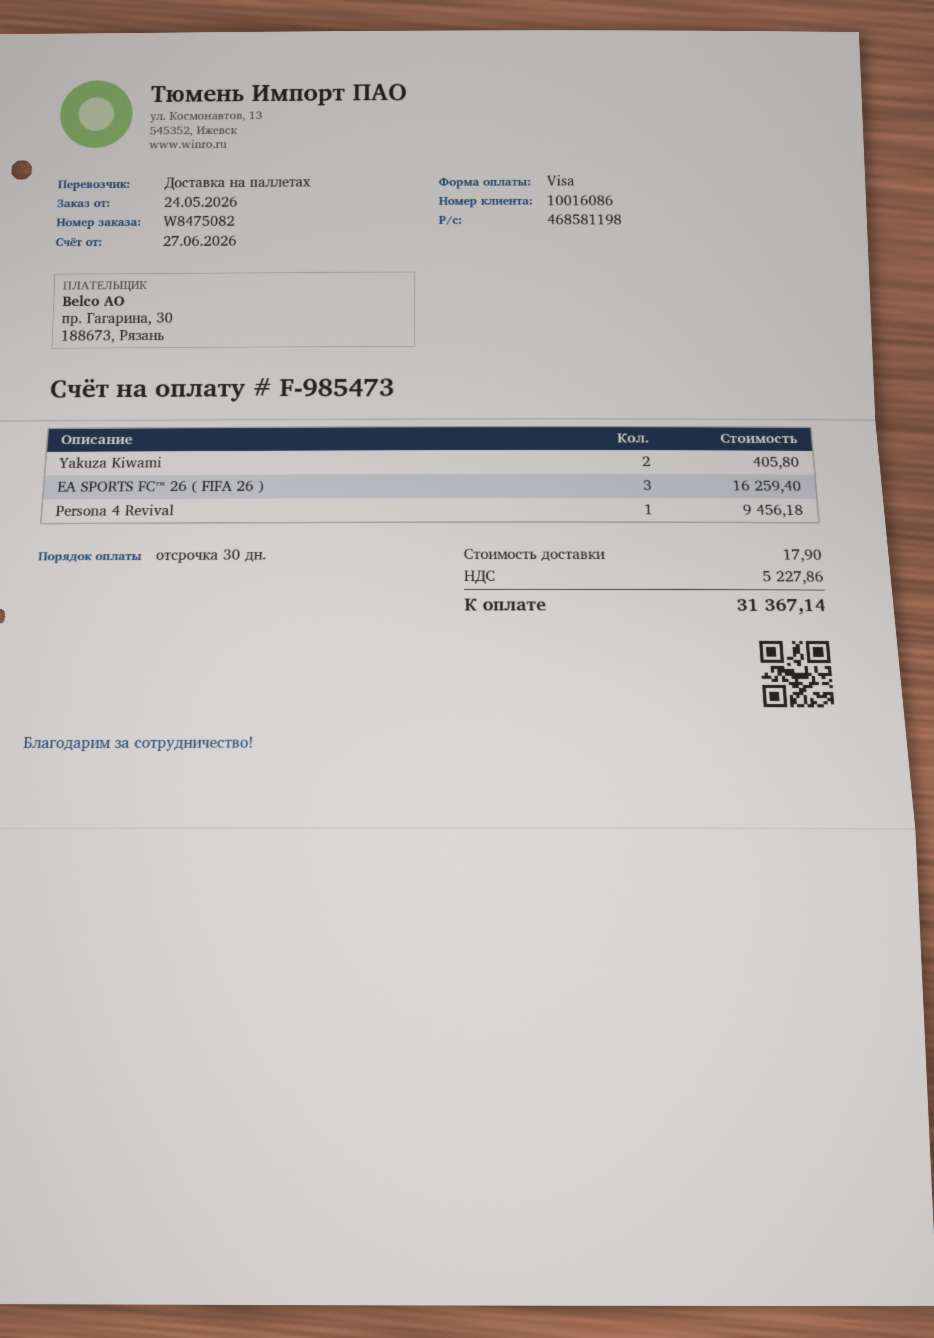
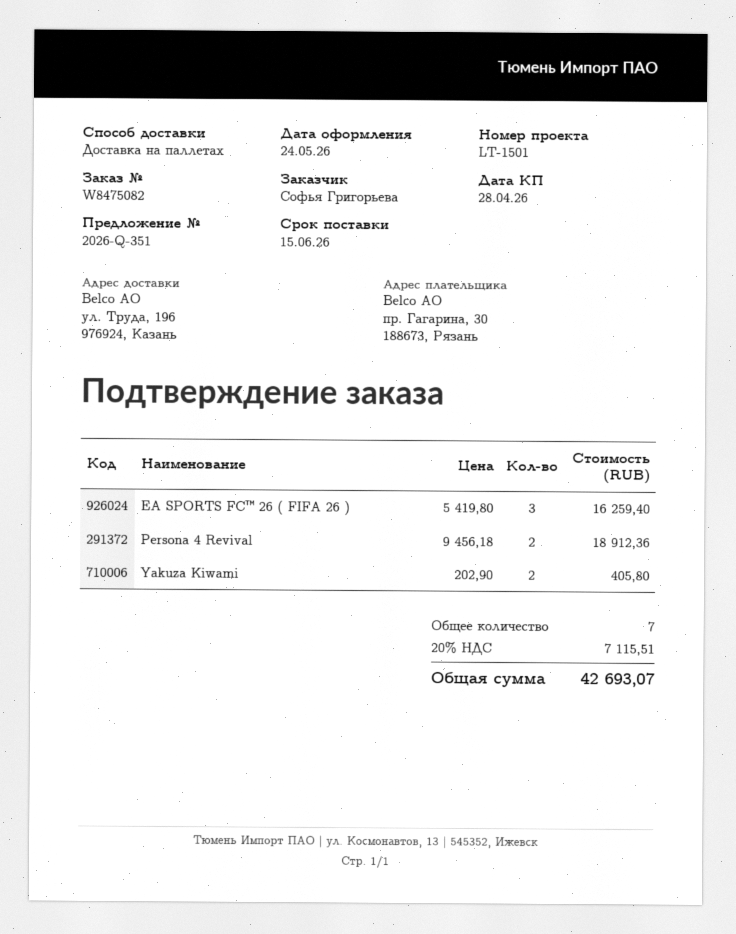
Persona 4 Revival: 1 for 9456.18 -> 2 for 18912.36
shipping: 17.90 -> none
tax: 5227.86 -> 7115.51
total: 31367.14 -> 42693.07

